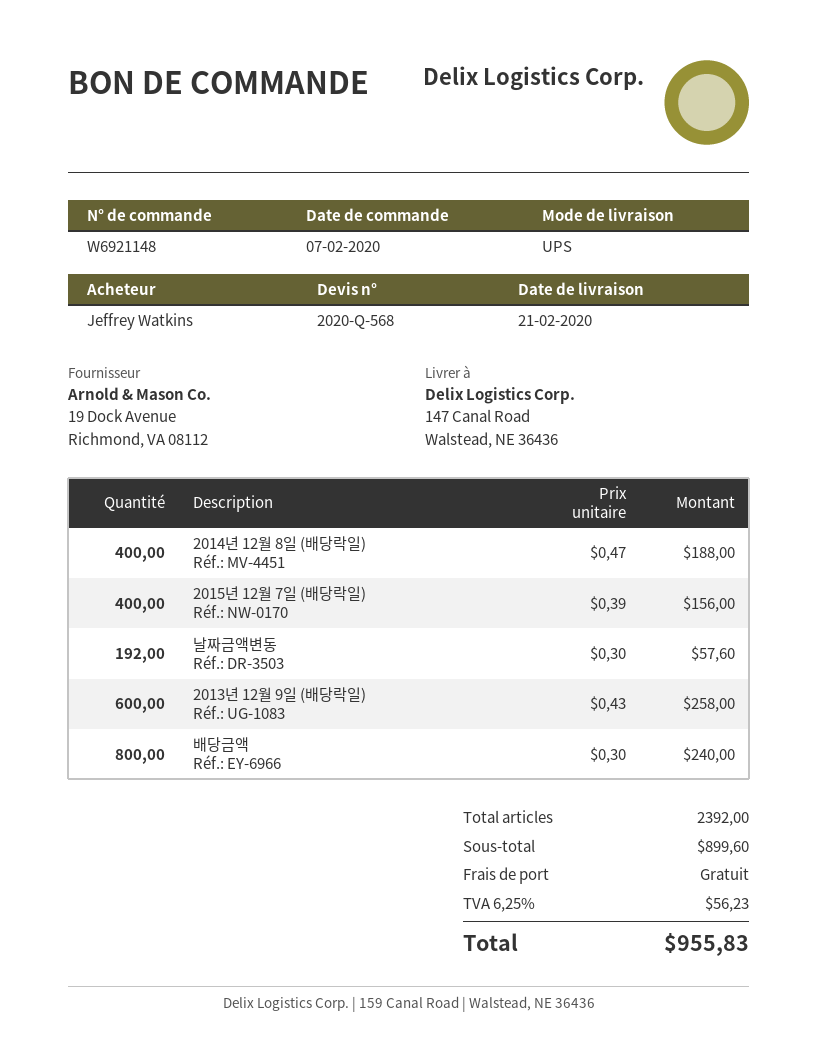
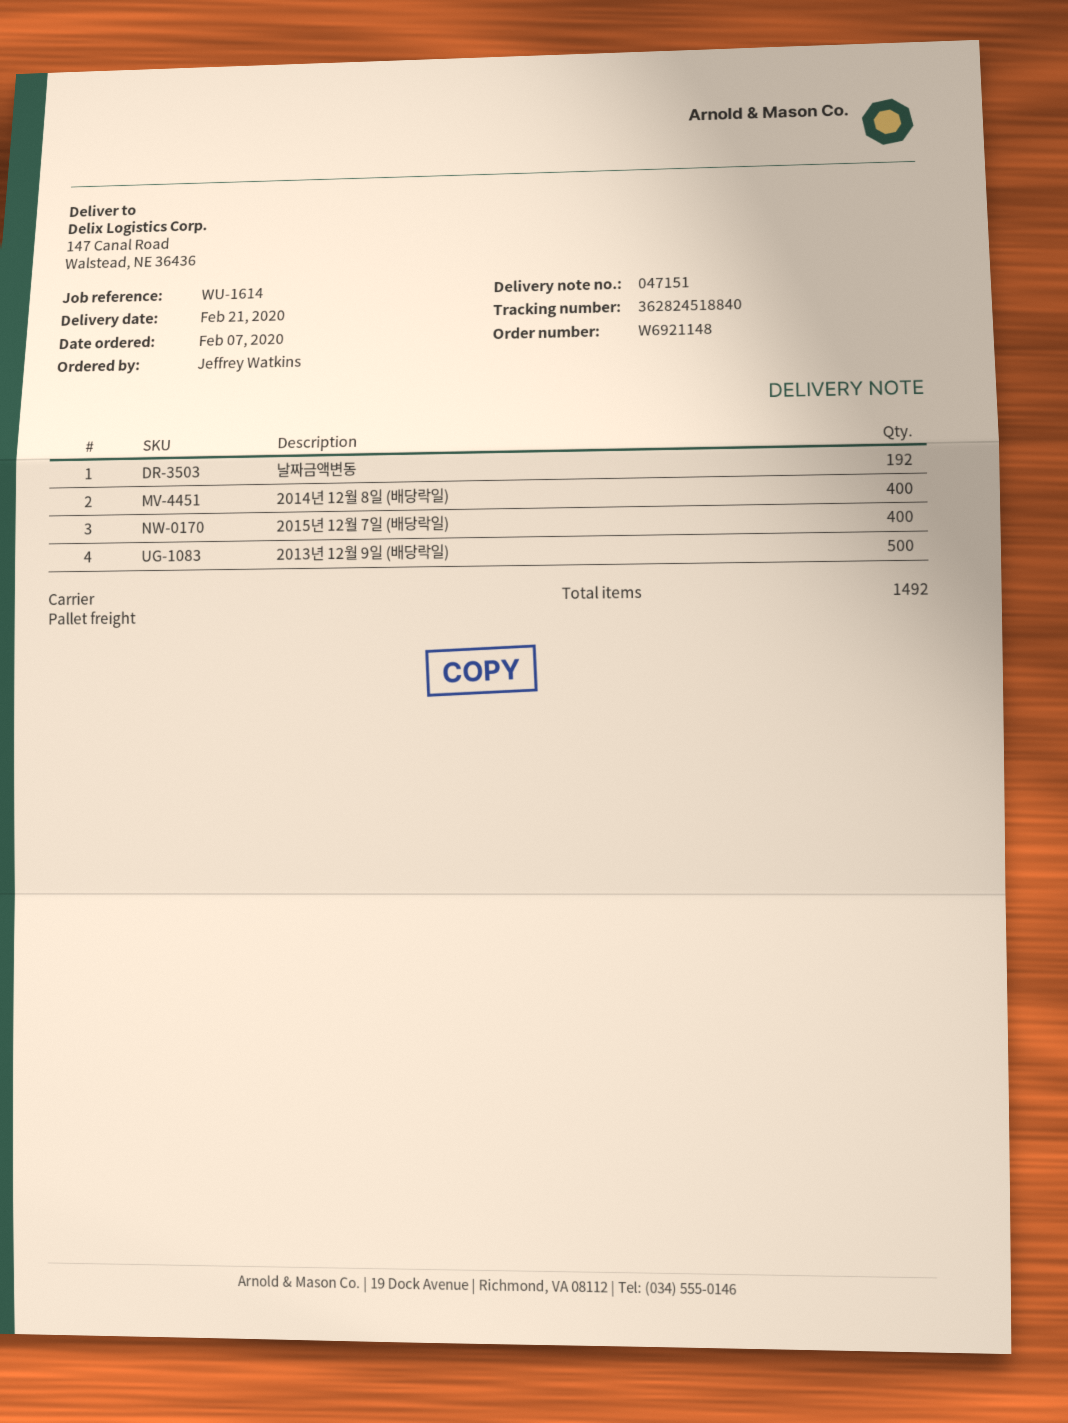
shipping method: UPS -> pallet freight
2013년 12월 9일 (배당락일): 600 -> 500
배당금액: 800 -> none
total quantity: 2392 -> 1492

